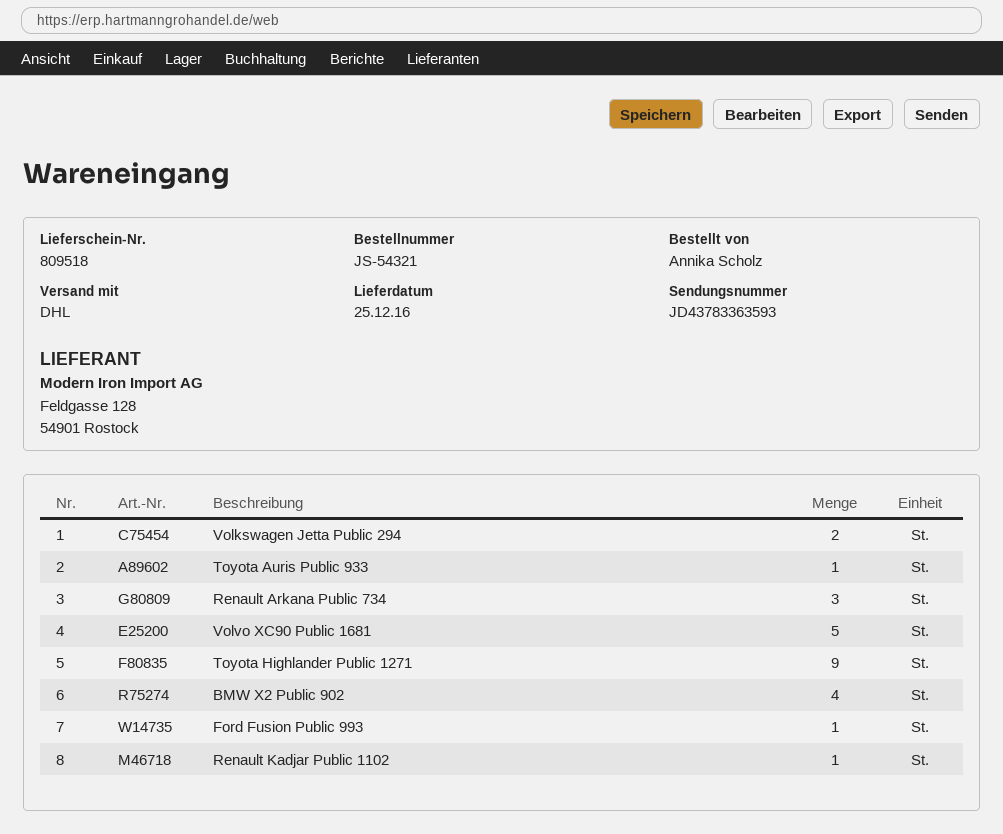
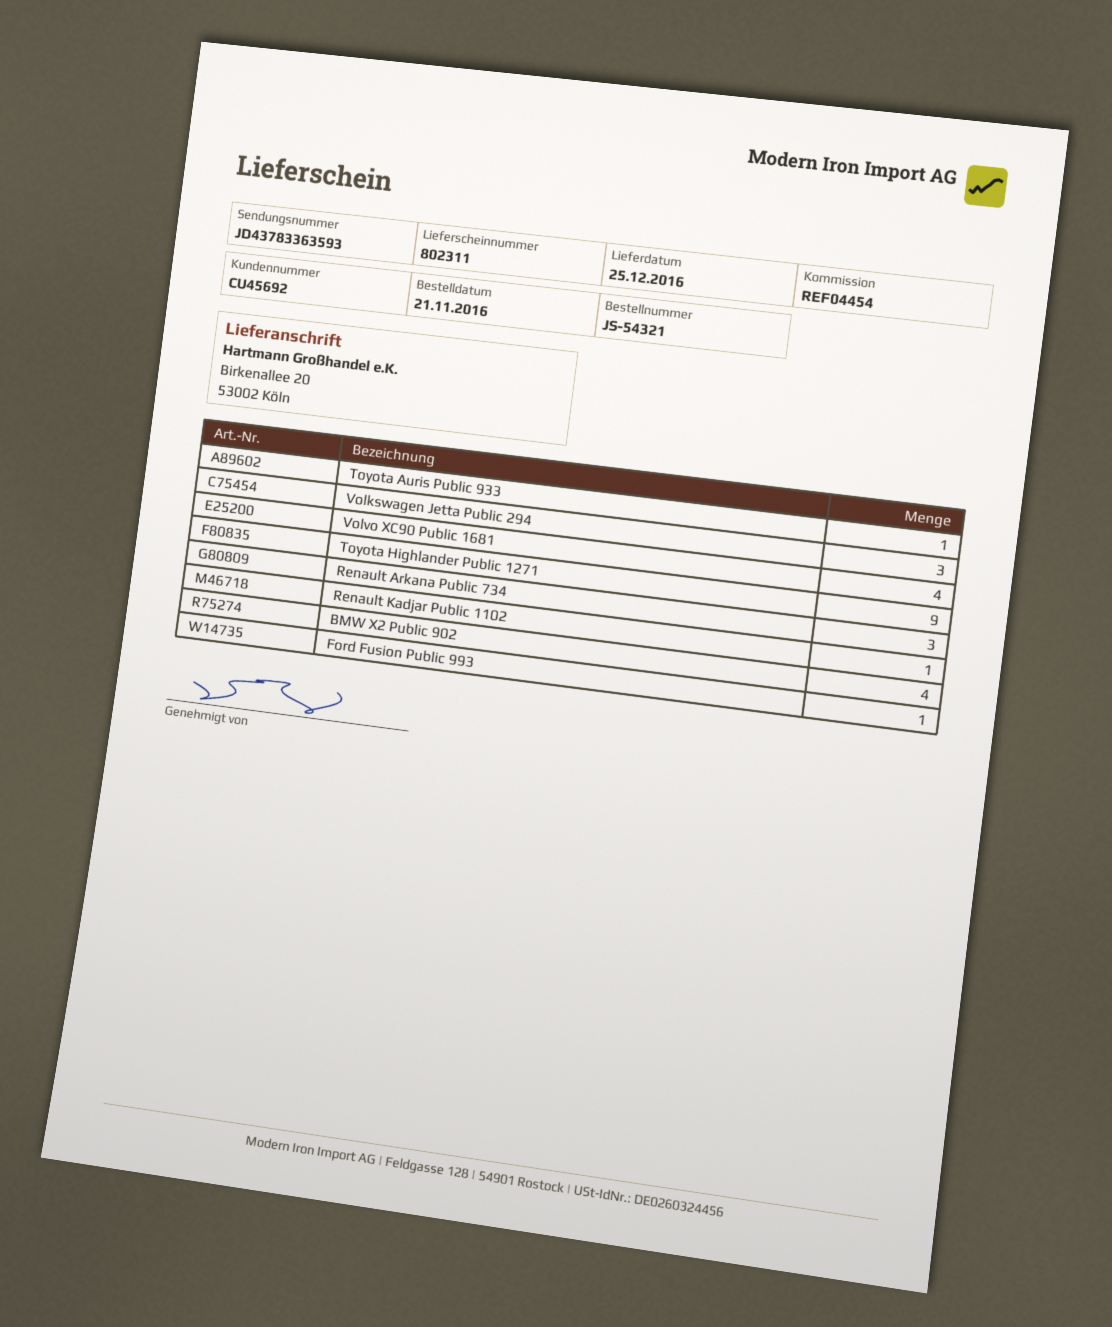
delivery note number: 809518 -> 802311
Volkswagen Jetta Public 294: 2 -> 3
Volvo XC90 Public 1681: 5 -> 4

